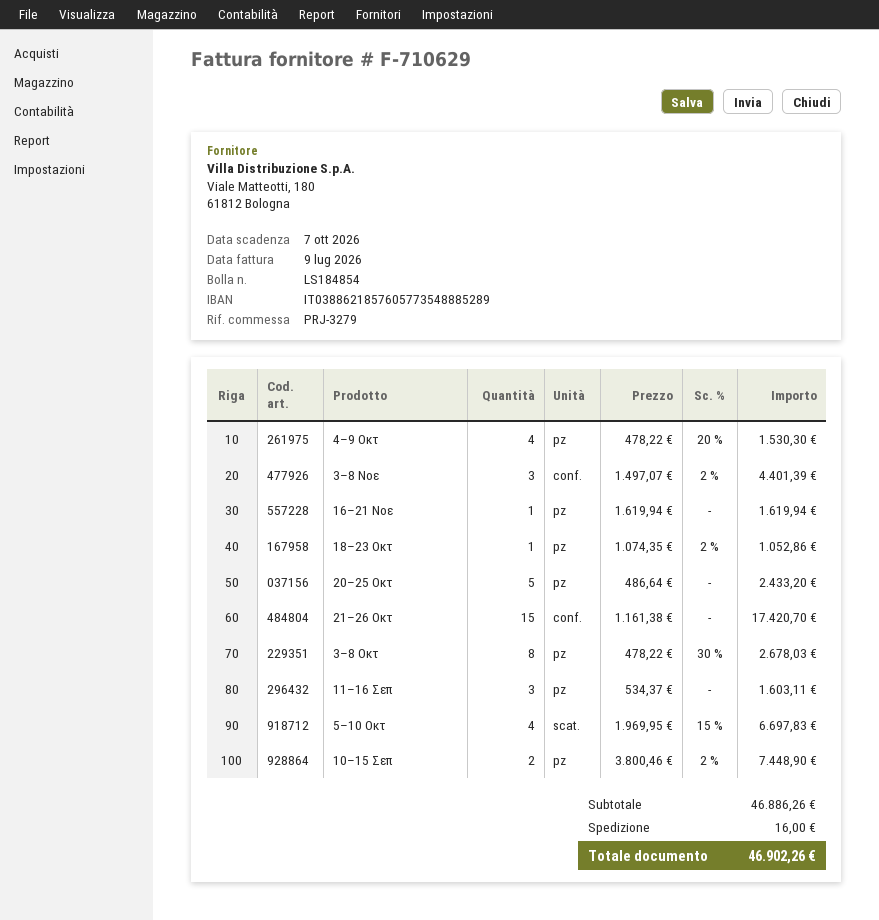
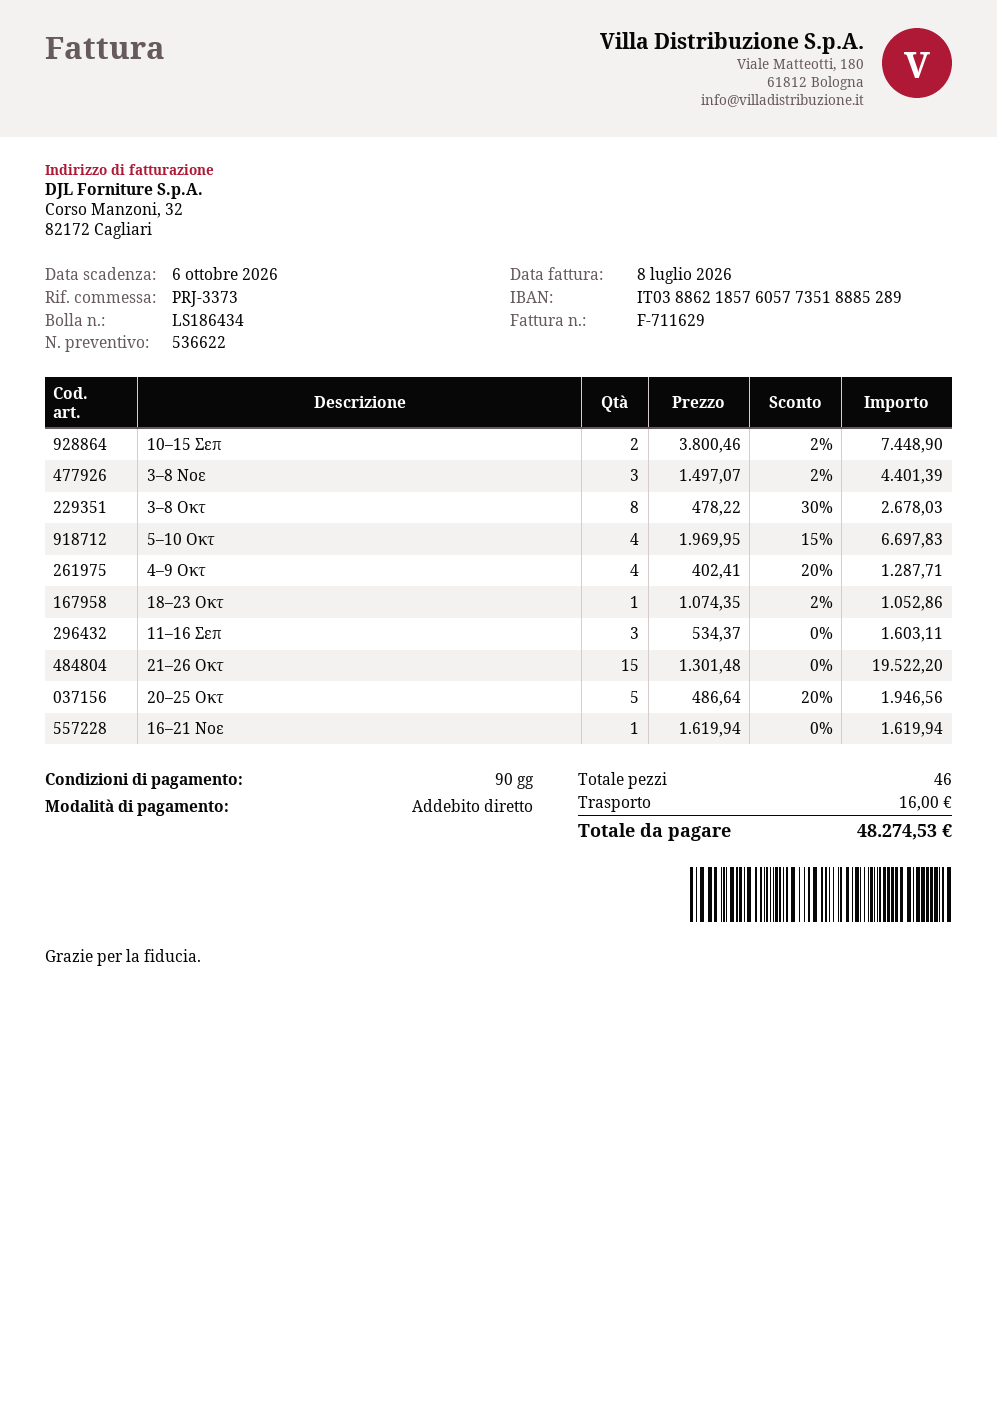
delivery note number: LS184854 -> LS186434
invoice number: F-710629 -> F-711629
invoice date: 2026-07-09 -> 2026-07-08
due date: 2026-10-07 -> 2026-10-06
reference: PRJ-3279 -> PRJ-3373
bank account: IT0388621857605773548885289 -> IT0388621857605773518885289
4–9 Οκτ: 4 x 478.22 - 20% = 1530.30 -> 4 x 402.41 - 20% = 1287.71
20–25 Οκτ: 5 x 486.64 = 2433.20 -> 5 x 486.64 - 20% = 1946.56
21–26 Οκτ: 15 x 1161.38 = 17420.70 -> 15 x 1301.48 = 19522.20
total: 46902.26 -> 48274.53

